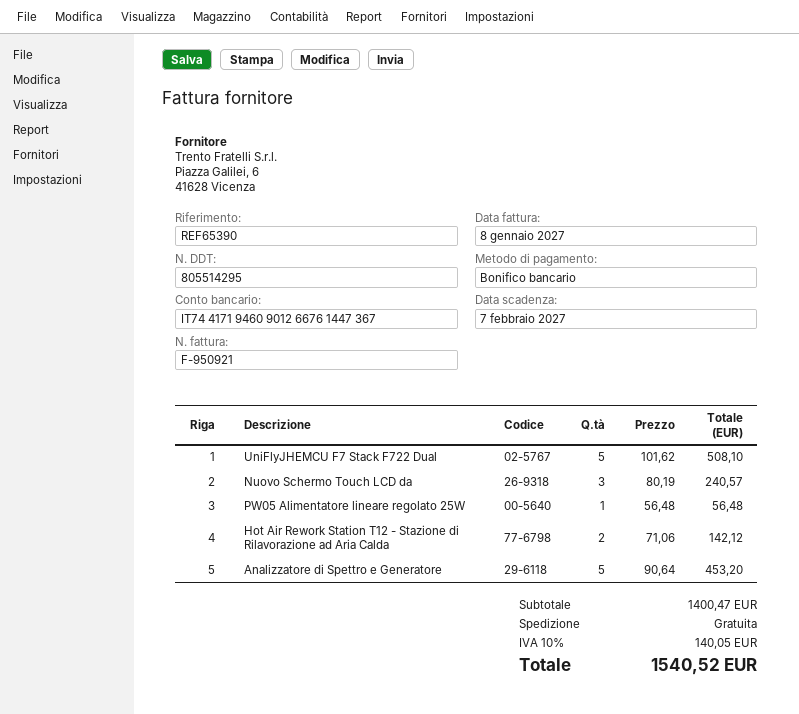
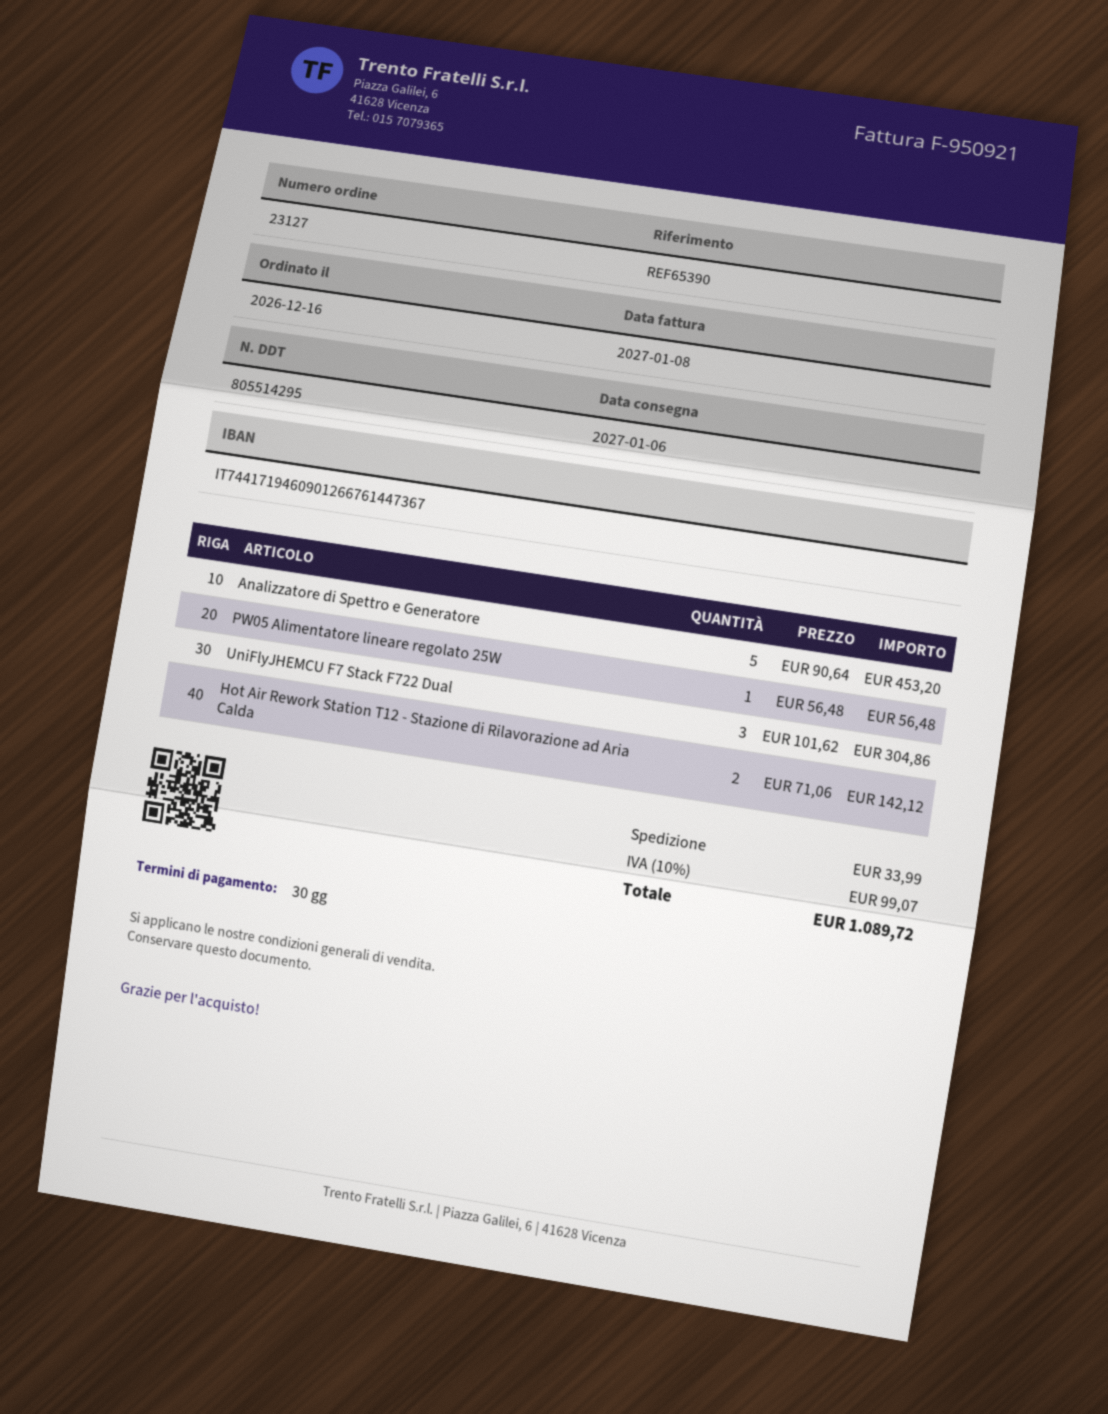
UniFlyJHEMCU F7 Stack F722 Dual: 5 x 101.62 = 508.10 -> 3 x 101.62 = 304.86
Nuovo Schermo Touch LCD da: 3 x 80.19 = 240.57 -> none
shipping: 0.00 -> 33.99
tax: 10% = 140.05 -> 10% = 99.07
total: 1540.52 -> 1089.72

